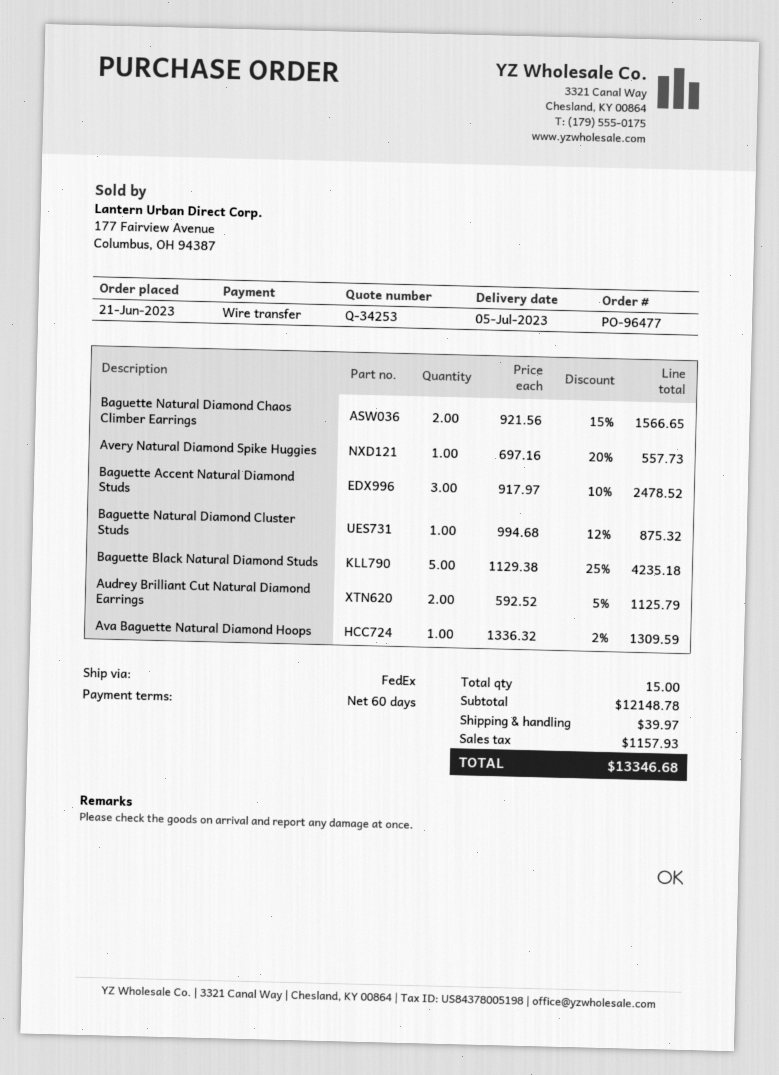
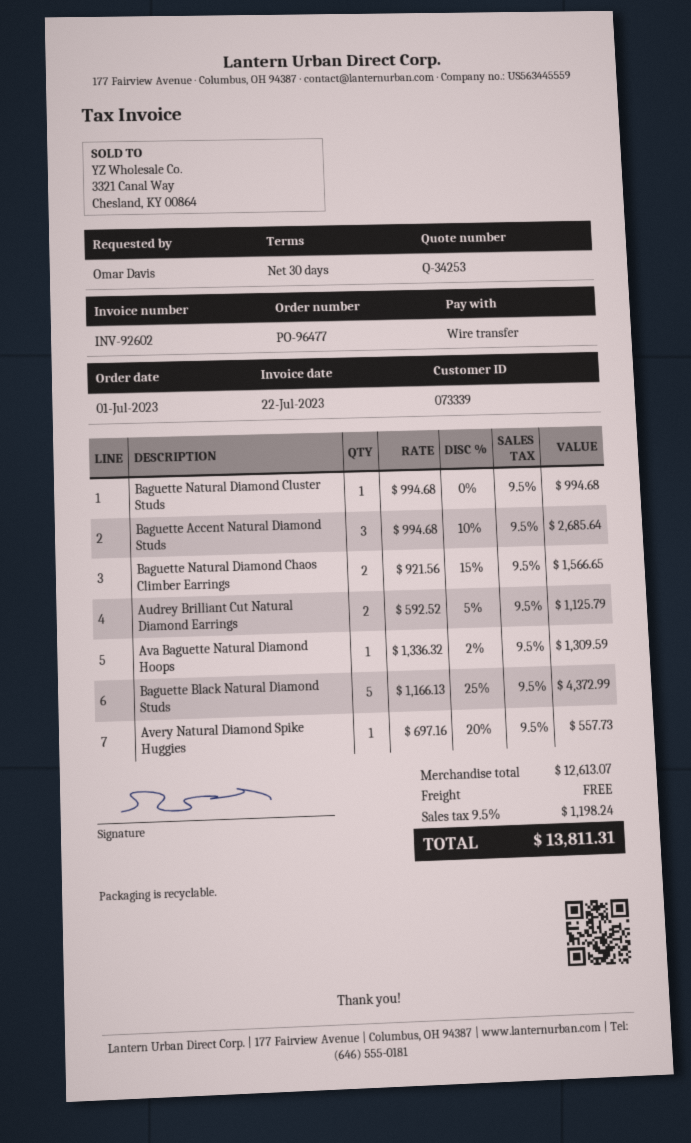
order date: 2023-06-21 -> 2023-07-01
payment terms: 60 days -> 30 days
Baguette Accent Natural Diamond Studs: 3 x 917.97 - 10% = 2478.52 -> 3 x 994.68 - 10% = 2685.64
Baguette Natural Diamond Cluster Studs: 1 x 994.68 - 12% = 875.32 -> 1 x 994.68 = 994.68
Baguette Black Natural Diamond Studs: 5 x 1129.38 - 25% = 4235.18 -> 5 x 1166.13 - 25% = 4372.99
subtotal: 12148.78 -> 12613.07
shipping: 39.97 -> 0.00
tax: 1157.93 -> 1198.24
total: 13346.68 -> 13811.31

